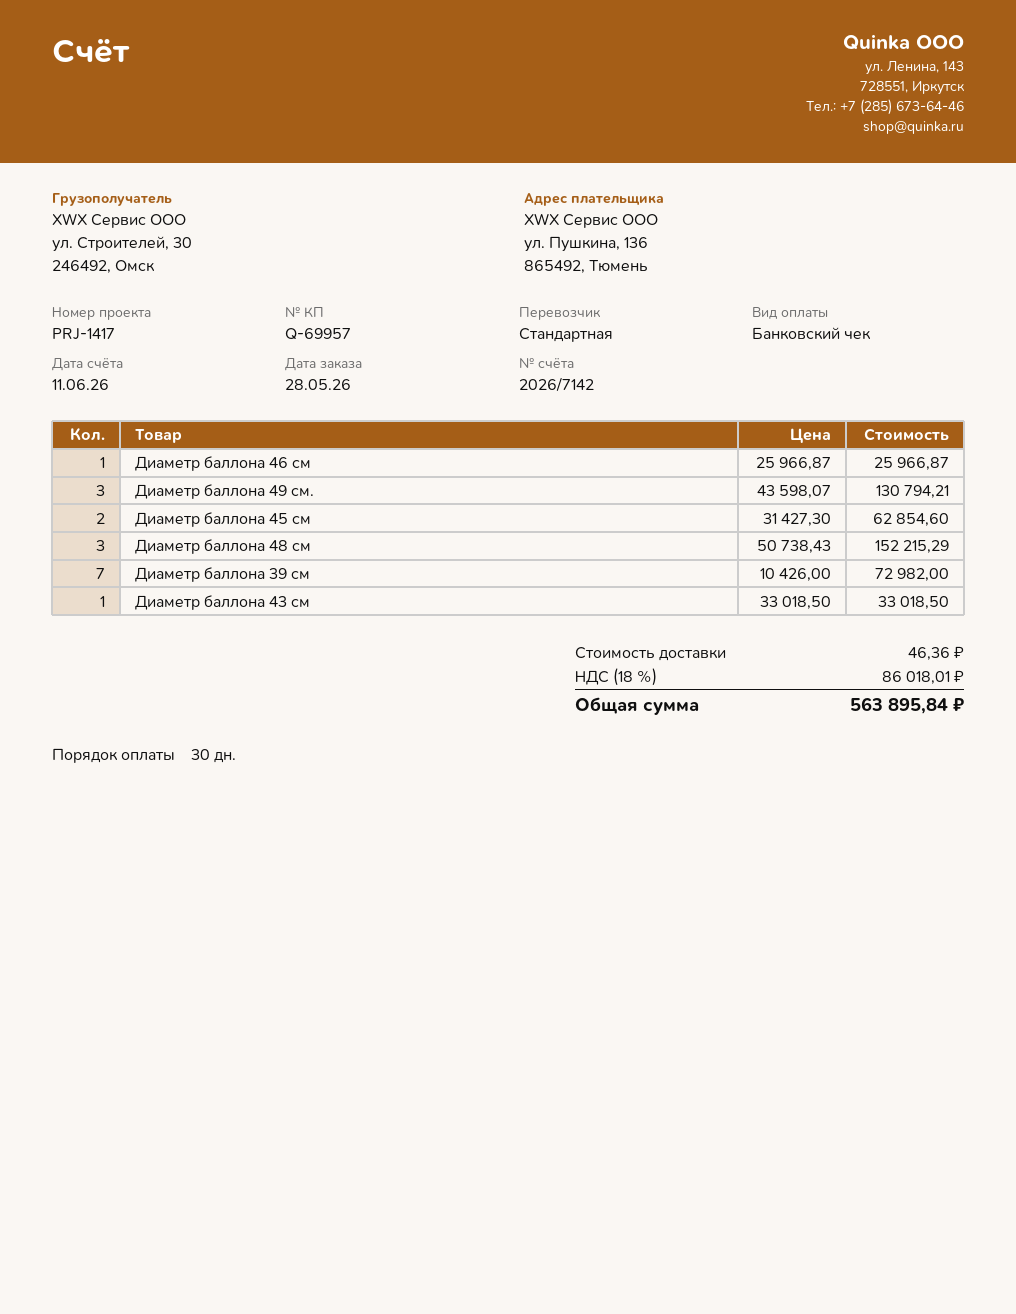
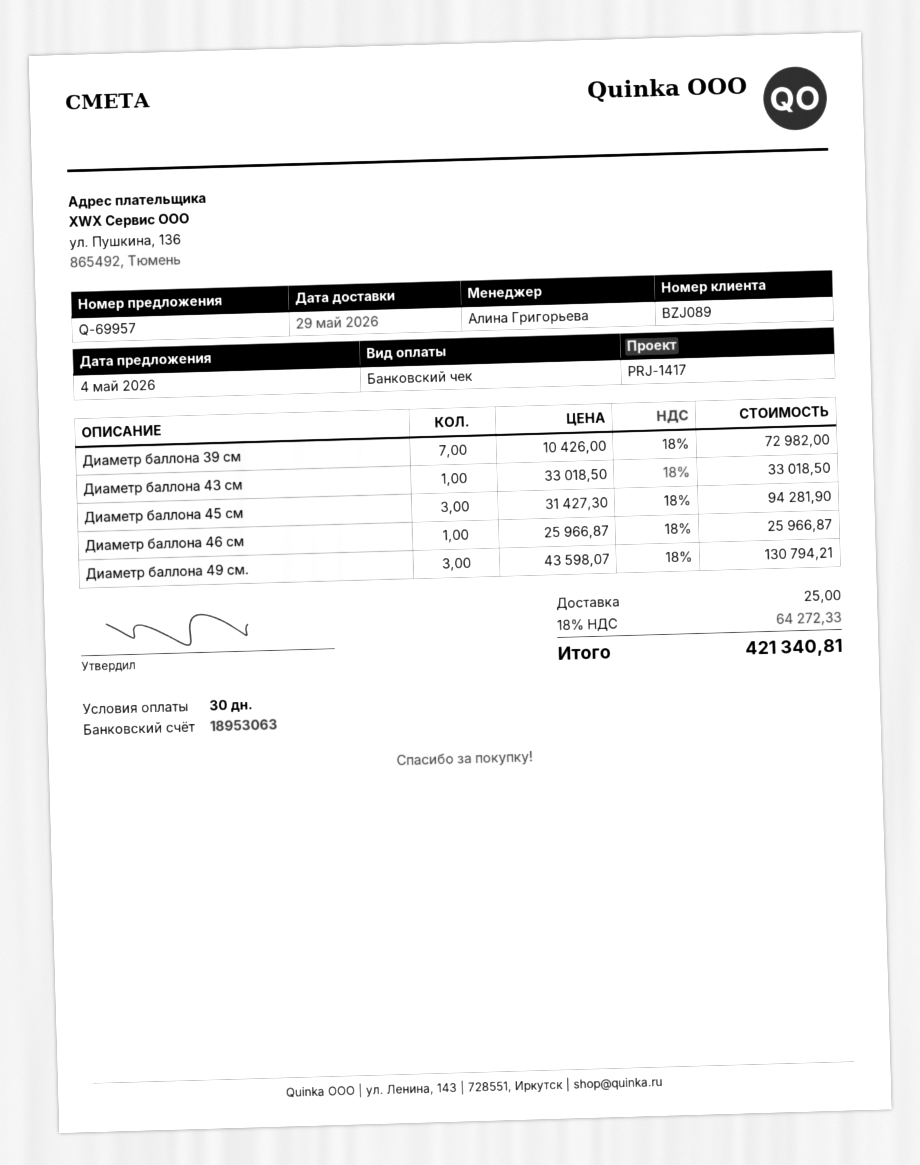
Диаметр баллона 45 см: 2 x 31427.30 = 62854.60 -> 3 x 31427.30 = 94281.90
Диаметр баллона 48 см: 3 x 50738.43 = 152215.29 -> none
shipping: 46.36 -> 25.00
tax: 18% = 86018.01 -> 18% = 64272.33
total: 563895.84 -> 421340.81

